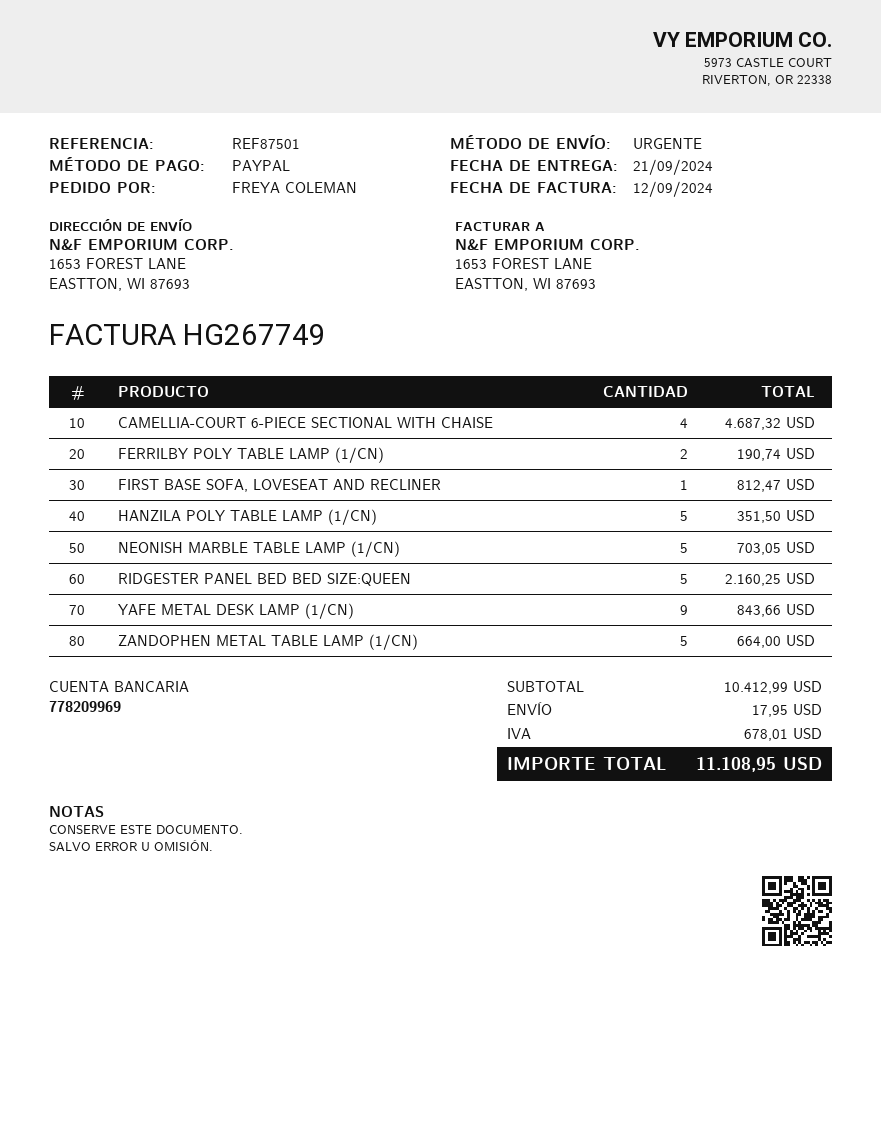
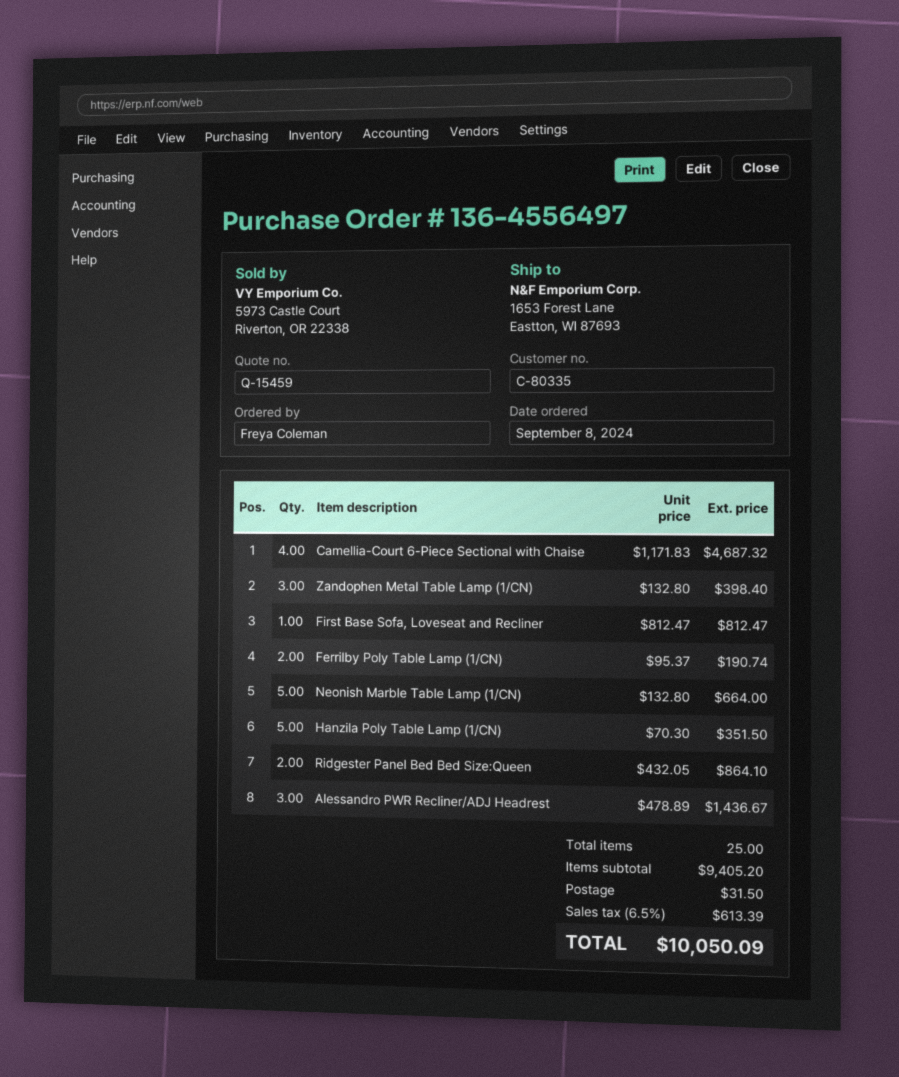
NEONISH MARBLE TABLE LAMP (1/CN): 5 for 703.05 -> 5 for 664.00
RIDGESTER PANEL BED BED SIZE:QUEEN: 5 for 2160.25 -> 2 for 864.10
YAFE METAL DESK LAMP (1/CN): 9 for 843.66 -> none
ZANDOPHEN METAL TABLE LAMP (1/CN): 5 for 664.00 -> 3 for 398.40
Alessandro PWR Recliner/ADJ Headrest: none -> 3 for 1436.67
subtotal: 10412.99 -> 9405.20
shipping: 17.95 -> 31.50
tax: 678.01 -> 613.39
total: 11108.95 -> 10050.09

